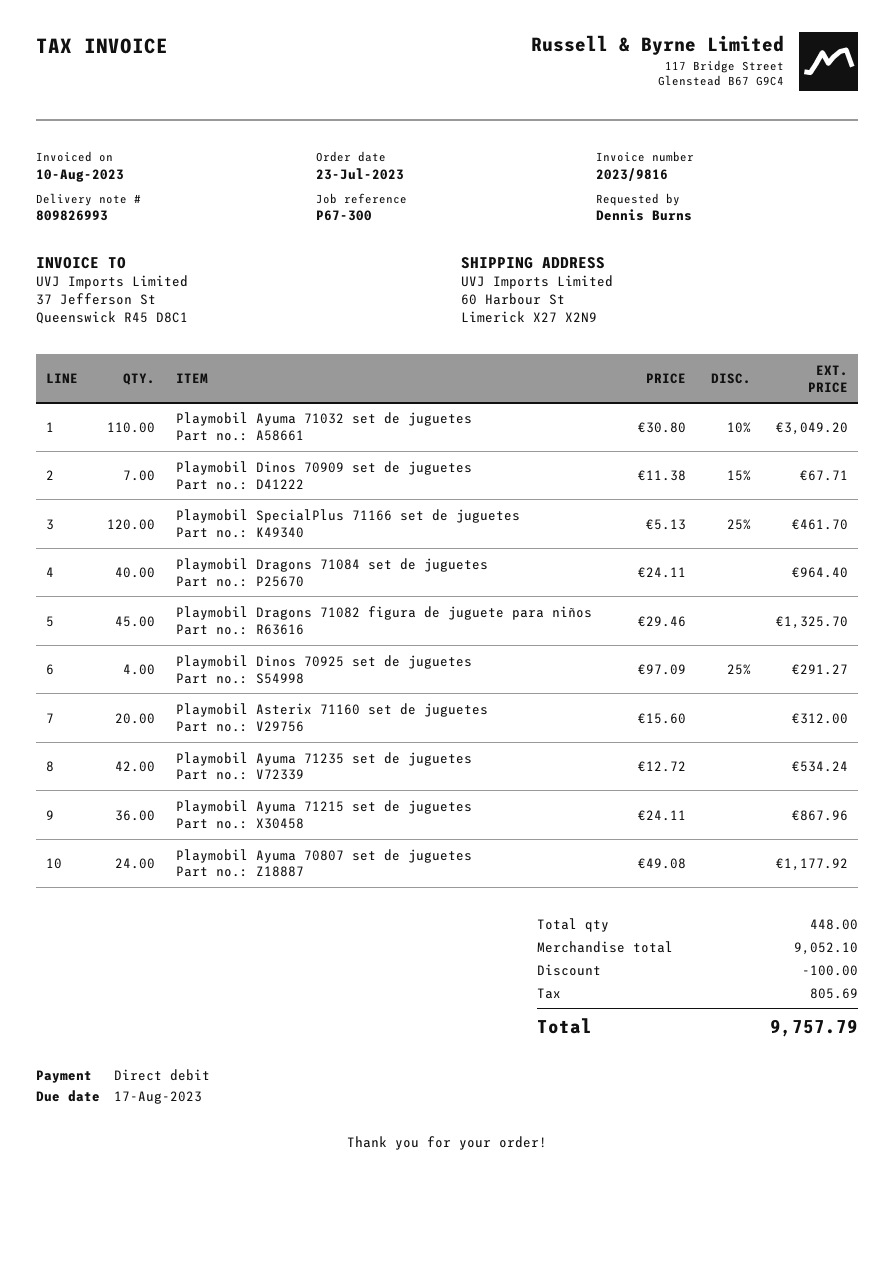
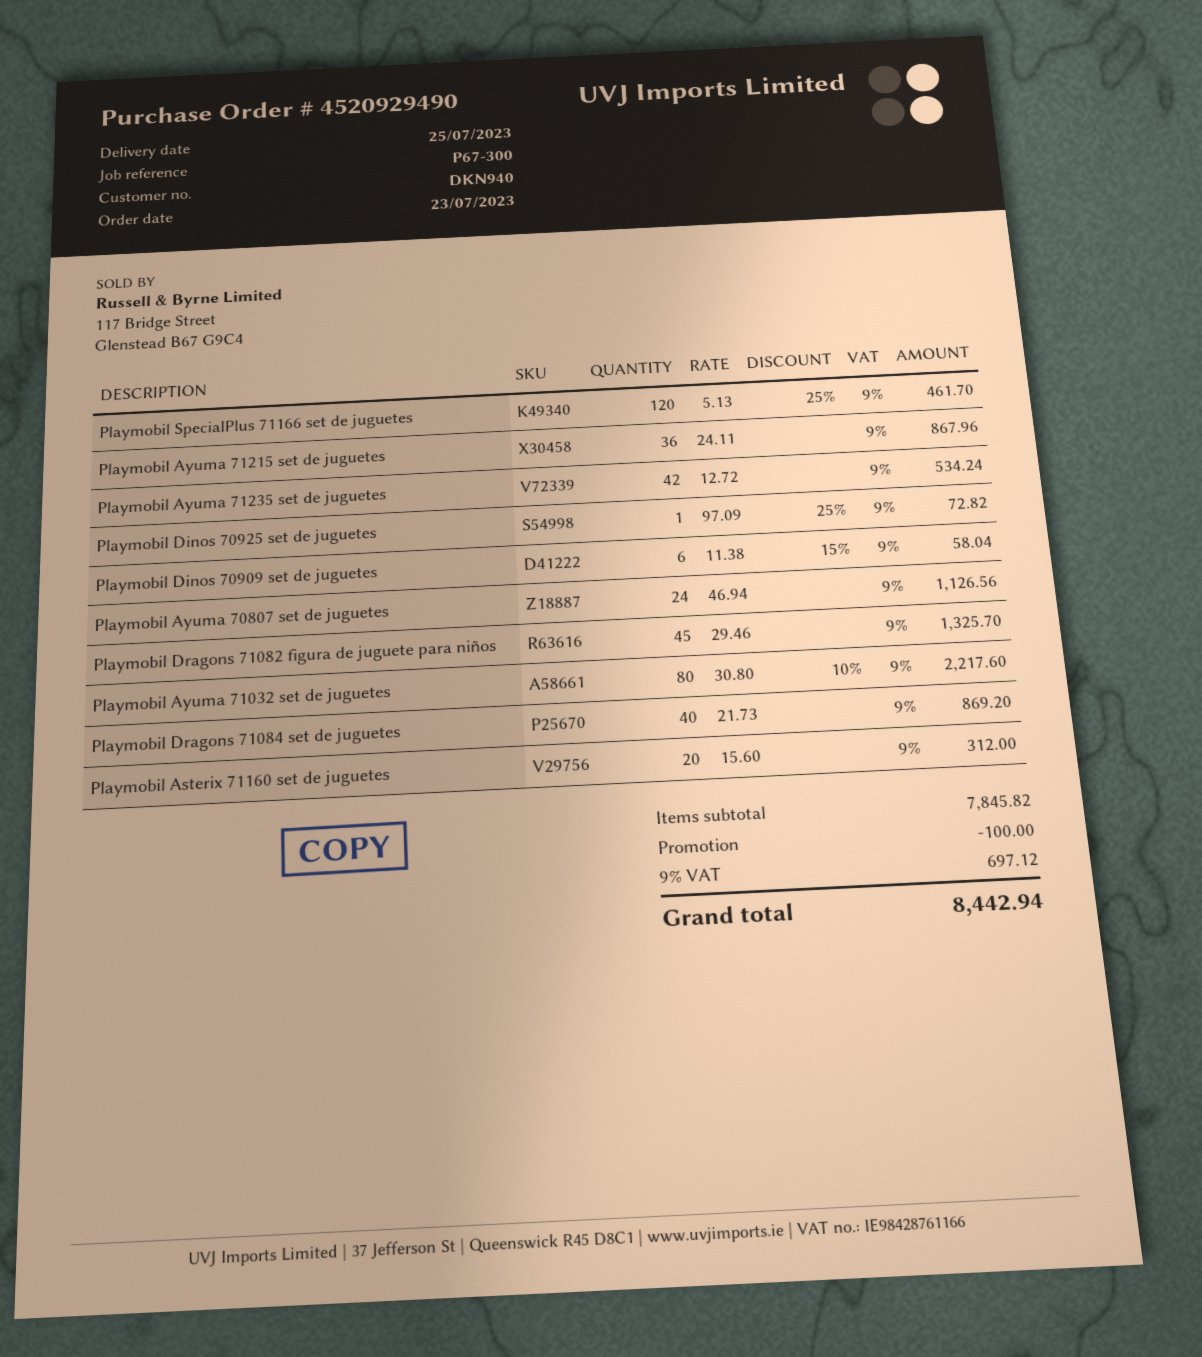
Playmobil Ayuma 71032 set de juguetes: 110 x 30.80 - 10% = 3049.20 -> 80 x 30.80 - 10% = 2217.60
Playmobil Dinos 70909 set de juguetes: 7 x 11.38 - 15% = 67.71 -> 6 x 11.38 - 15% = 58.04
Playmobil Dragons 71084 set de juguetes: 40 x 24.11 = 964.40 -> 40 x 21.73 = 869.20
Playmobil Dinos 70925 set de juguetes: 4 x 97.09 - 25% = 291.27 -> 1 x 97.09 - 25% = 72.82
Playmobil Ayuma 70807 set de juguetes: 24 x 49.08 = 1177.92 -> 24 x 46.94 = 1126.56
subtotal: 9052.10 -> 7845.82
tax: 805.69 -> 697.12
total: 9757.79 -> 8442.94

